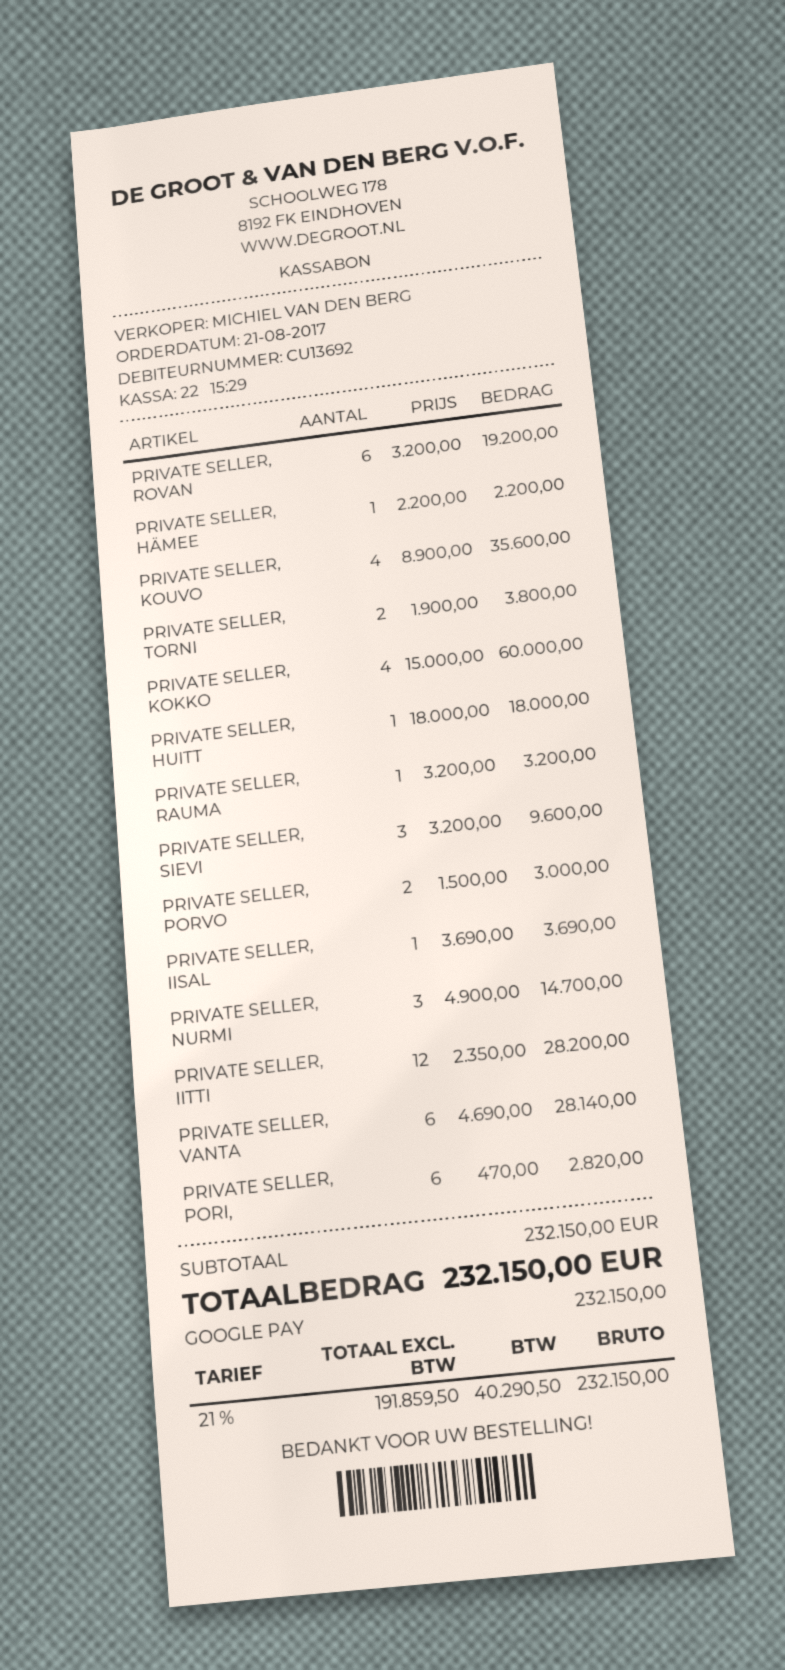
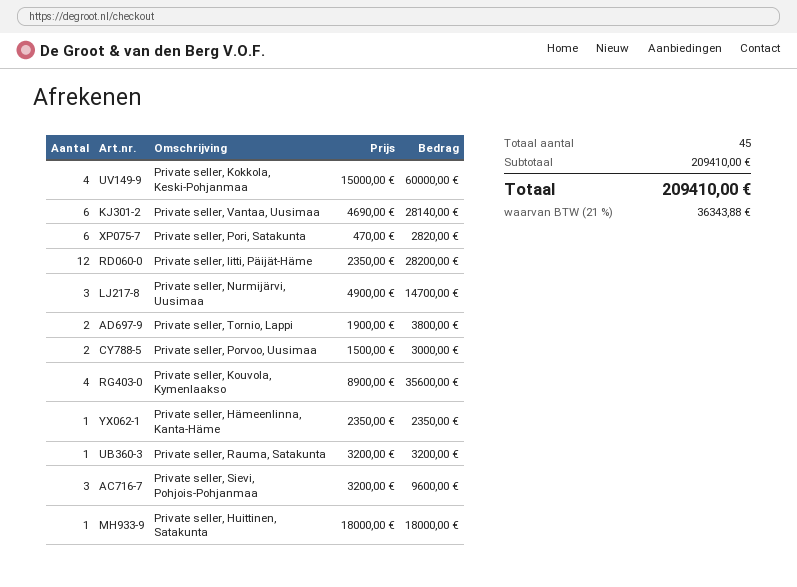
PRIVATE SELLER, ROVAN: 6 x 3200.00 = 19200.00 -> none
PRIVATE SELLER, HÄMEE: 1 x 2200.00 = 2200.00 -> 1 x 2350.00 = 2350.00
PRIVATE SELLER, IISAL: 1 x 3690.00 = 3690.00 -> none
subtotal: 232150.00 -> 209410.00
tax: 21% = 40290.50 -> 21% = 36343.88
total: 232150.00 -> 209410.00

